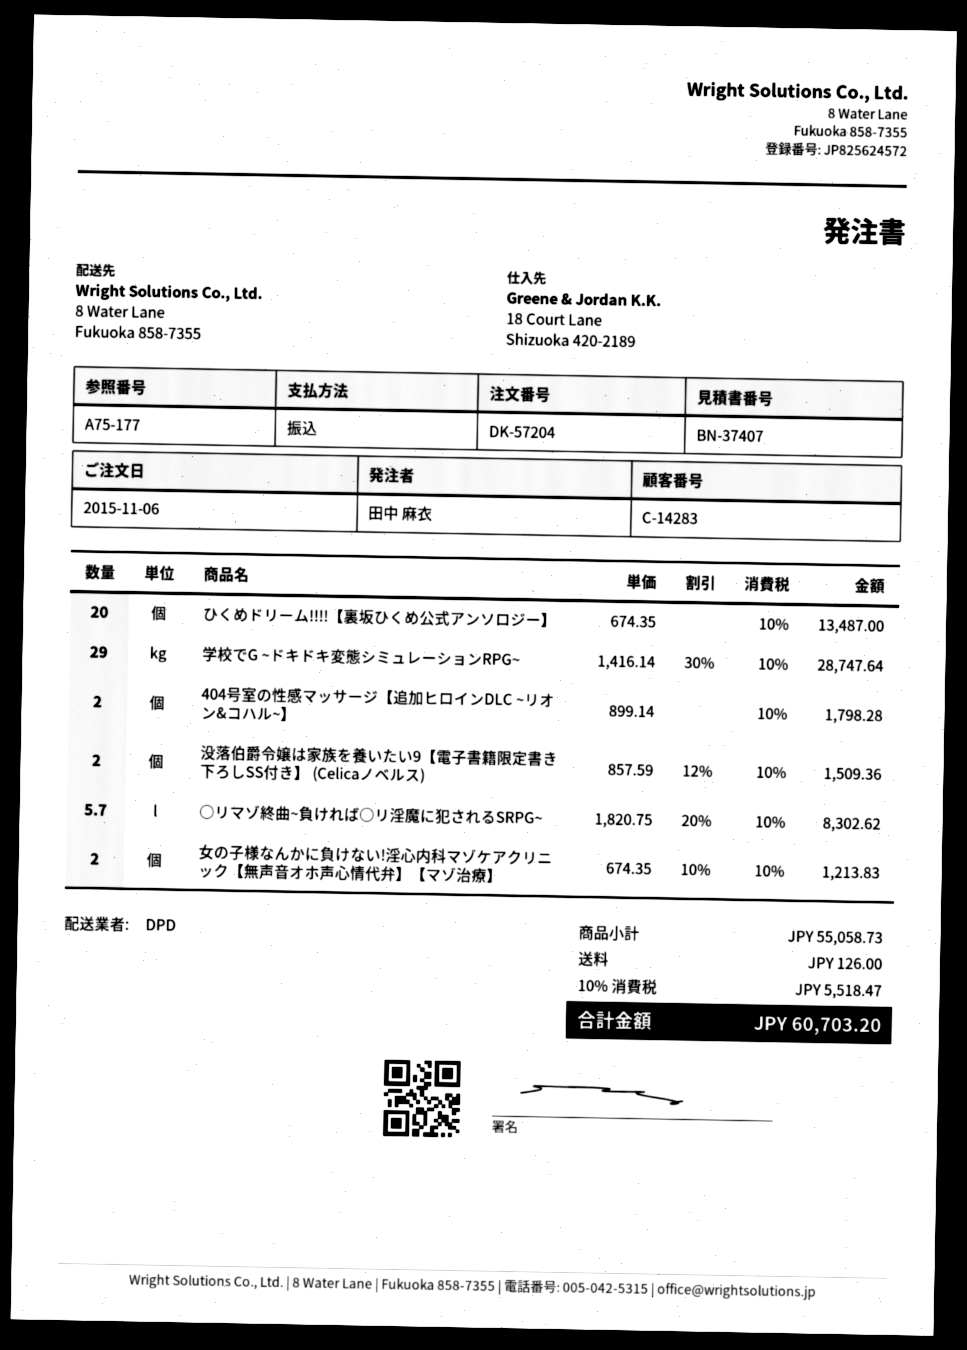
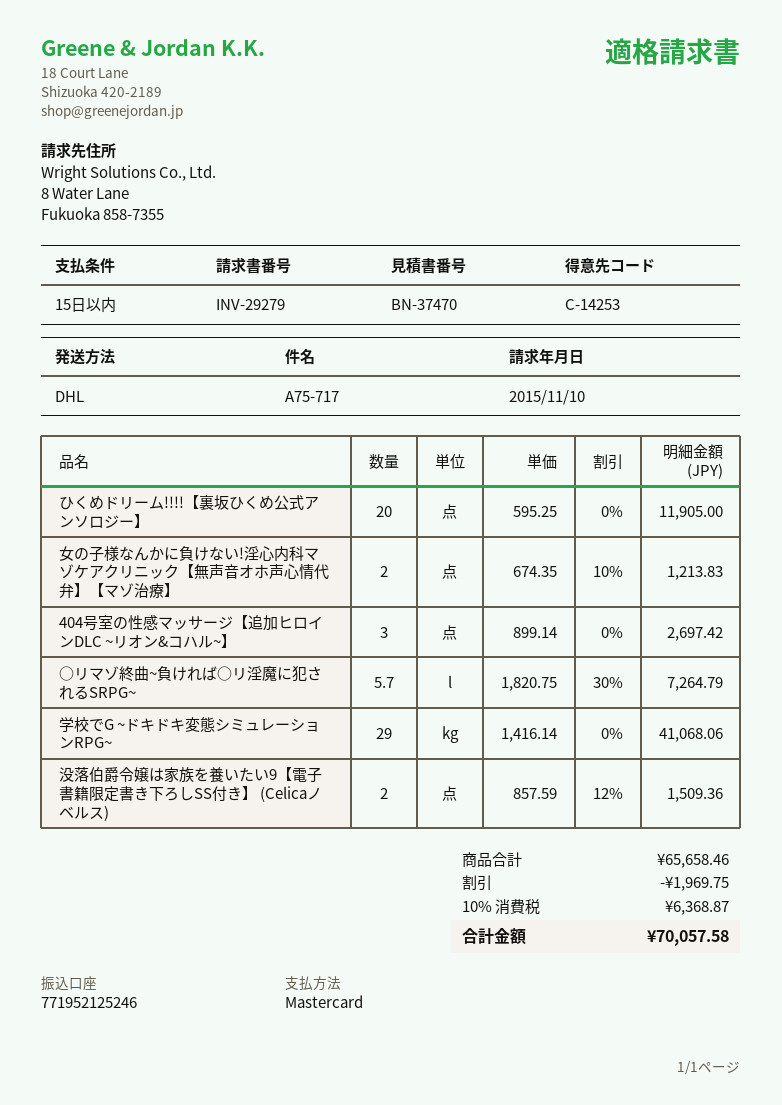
quote number: BN-37407 -> BN-37470
customer number: C-14283 -> C-14253
reference: A75-177 -> A75-717
payment method: bank transfer -> Mastercard
shipping method: DPD -> DHL
ひくめドリーム!!!!【裏坂ひくめ公式アンソロジー】: 20 x 674.35 = 13487.00 -> 20 x 595.25 = 11905.00
学校でG ~ドキドキ変態シミュレーションRPG~: 29 x 1416.14 - 30% = 28747.64 -> 29 x 1416.14 = 41068.06
404号室の性感マッサージ【追加ヒロインDLC ~リオン&コハル~】: 2 x 899.14 = 1798.28 -> 3 x 899.14 = 2697.42
○リマゾ終曲~負ければ○リ淫魔に犯されるSRPG~: 5.7 x 1820.75 - 20% = 8302.62 -> 5.7 x 1820.75 - 30% = 7264.79
subtotal: 55058.73 -> 65658.46
discount: none -> 1969.75
shipping: 126.00 -> none
tax: 10% = 5518.47 -> 10% = 6368.87
total: 60703.20 -> 70057.58

